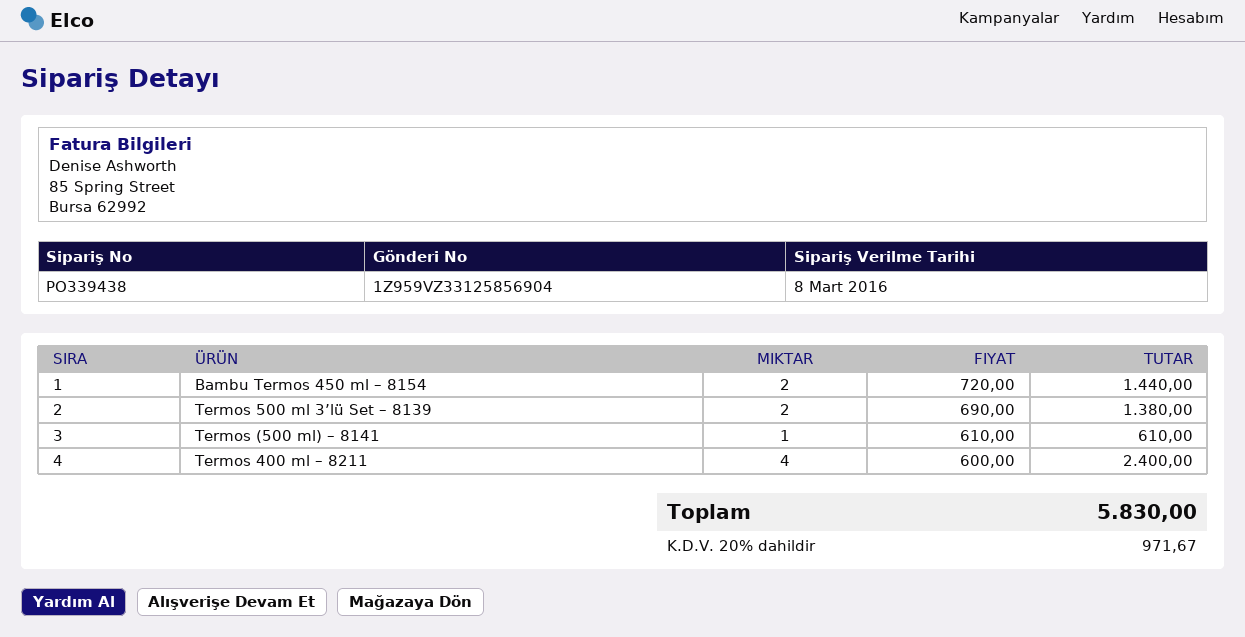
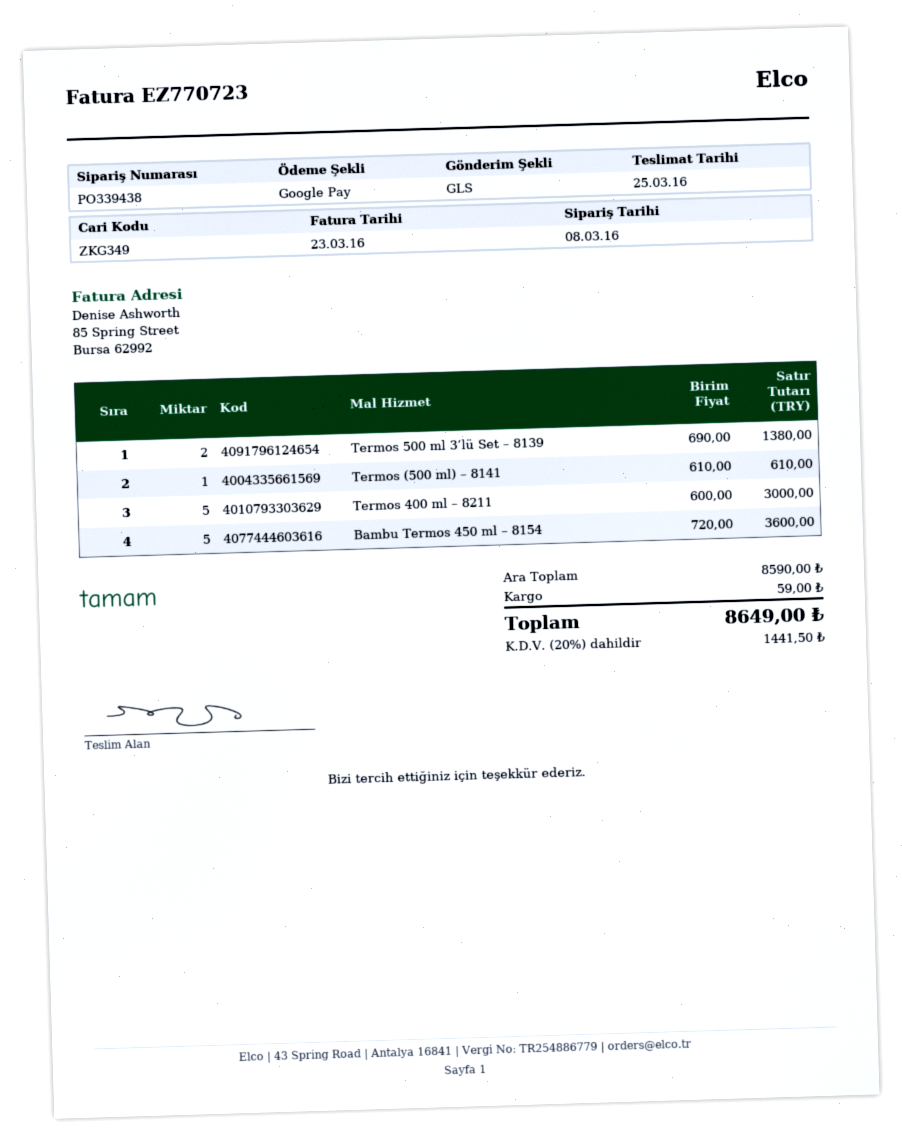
Bambu Termos 450 ml – 8154: 2 x 720.00 = 1440.00 -> 5 x 720.00 = 3600.00
Termos 400 ml – 8211: 4 x 600.00 = 2400.00 -> 5 x 600.00 = 3000.00
shipping: none -> 59.00
tax: 20% = 971.67 -> 20% = 1441.50
total: 5830.00 -> 8649.00

